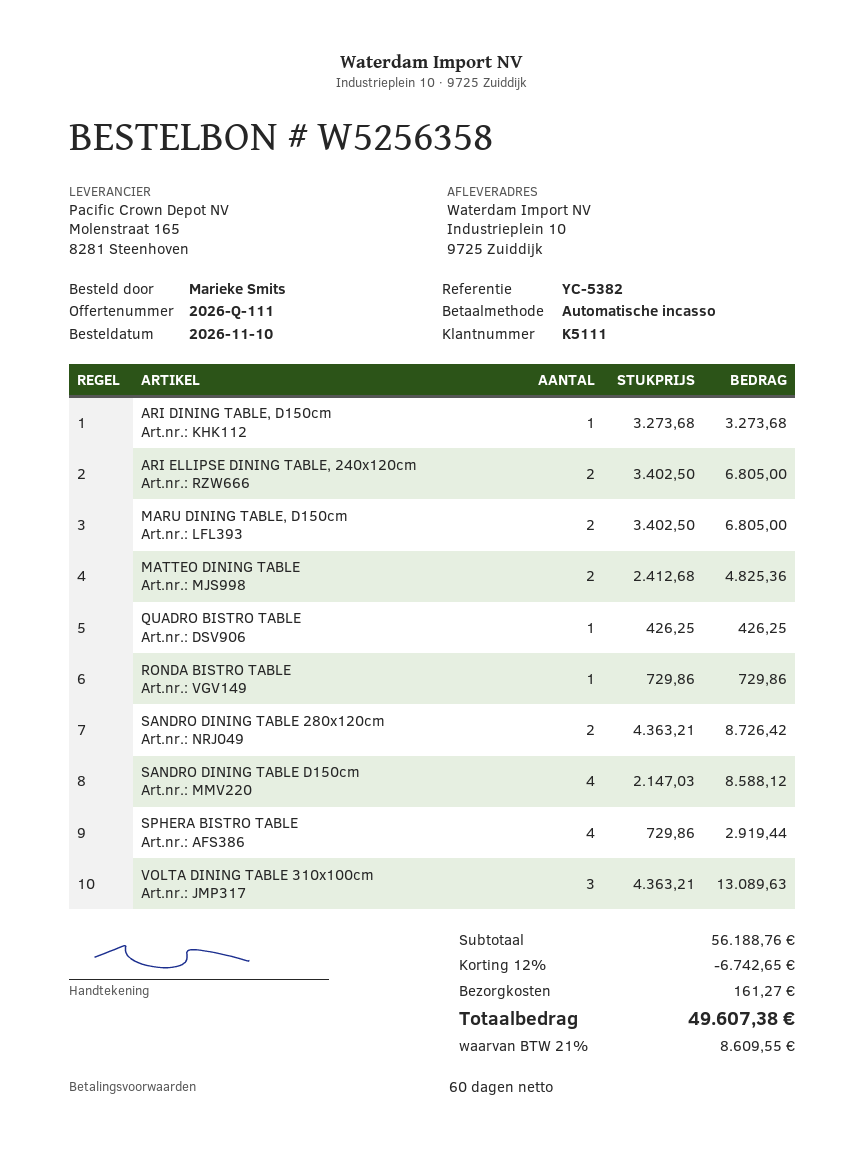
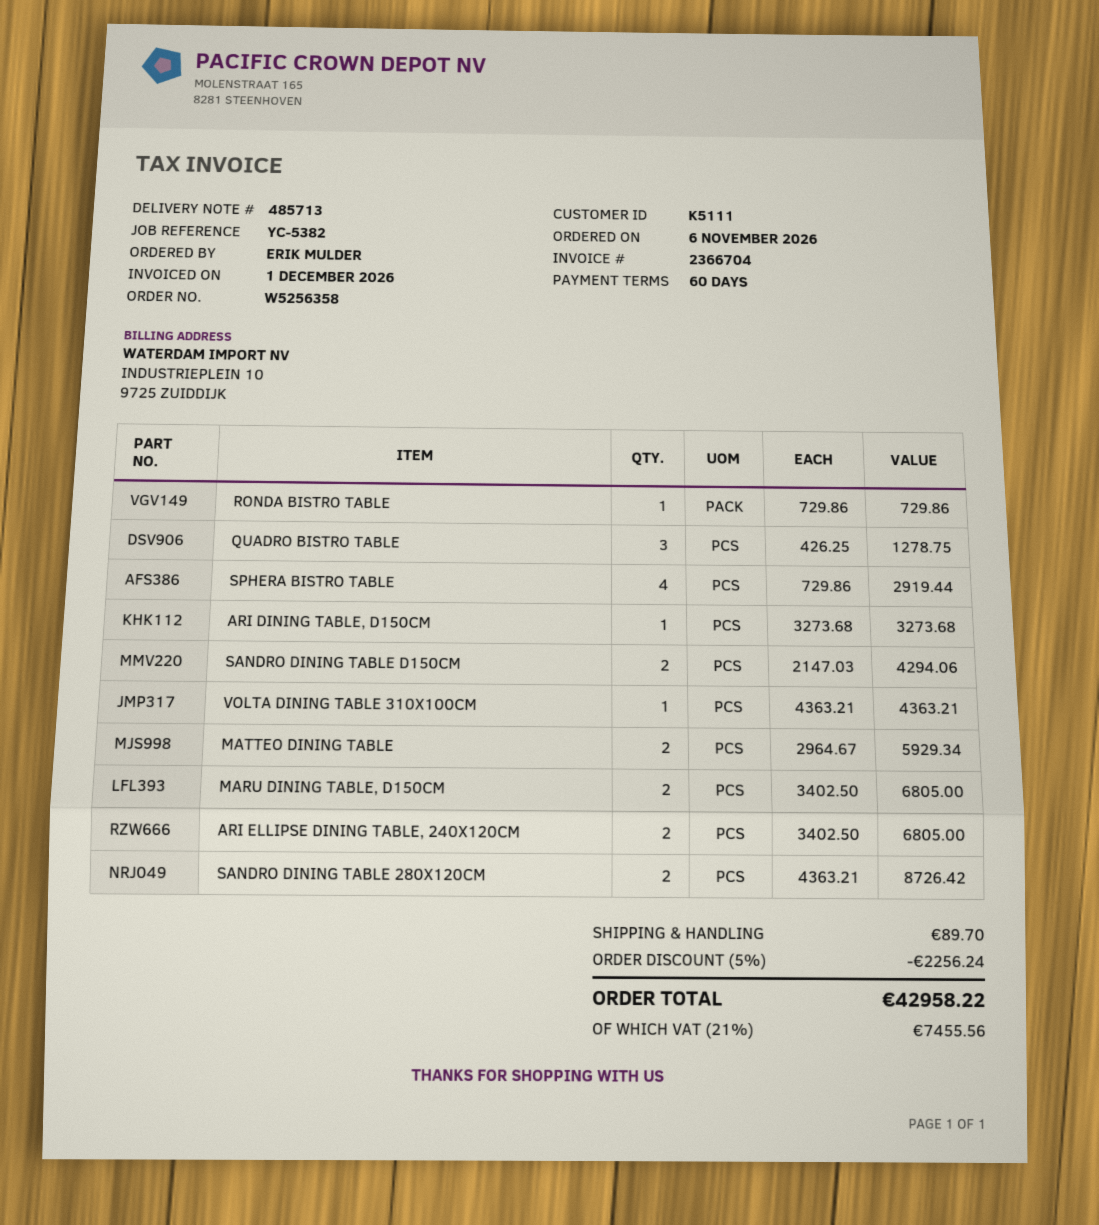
order date: 2026-11-10 -> 2026-11-06
ordered by: Marieke Smits -> ERIK MULDER
MATTEO DINING TABLE: 2 x 2412.68 = 4825.36 -> 2 x 2964.67 = 5929.34
QUADRO BISTRO TABLE: 1 x 426.25 = 426.25 -> 3 x 426.25 = 1278.75
SANDRO DINING TABLE D150cm: 4 x 2147.03 = 8588.12 -> 2 x 2147.03 = 4294.06
VOLTA DINING TABLE 310x100cm: 3 x 4363.21 = 13089.63 -> 1 x 4363.21 = 4363.21
discount: 12% = 6742.65 -> 5% = 2256.24
shipping: 161.27 -> 89.70
tax: 21% = 8609.55 -> 21% = 7455.56
total: 49607.38 -> 42958.22

